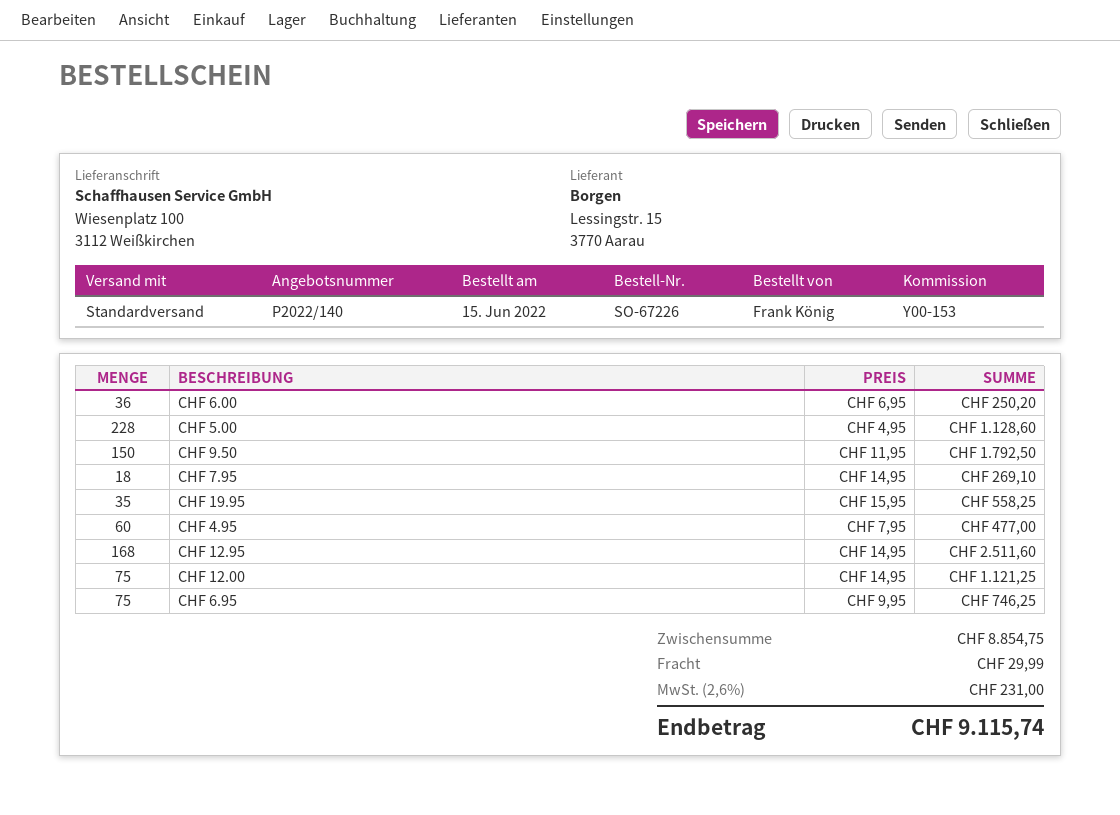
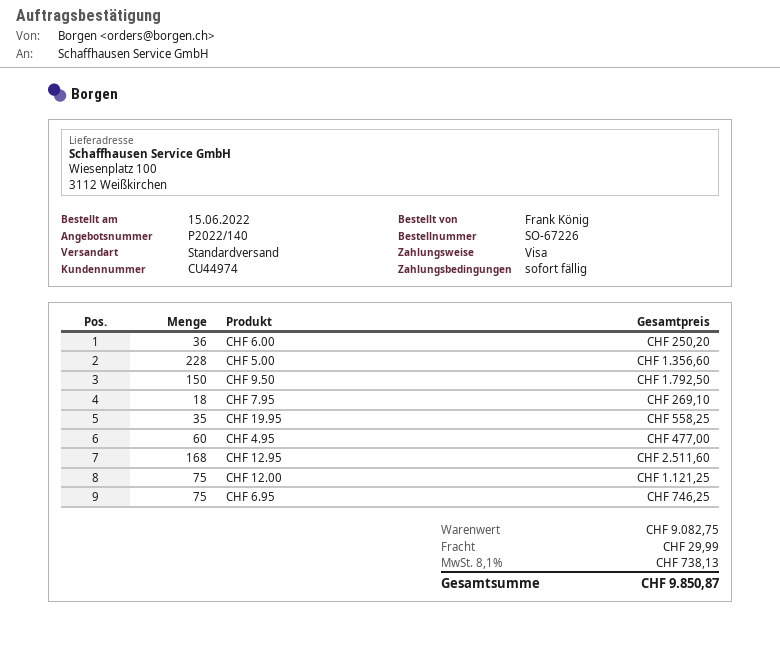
CHF 5.00: 228 for 1128.60 -> 228 for 1356.60
subtotal: 8854.75 -> 9082.75
tax: 2.6% = 231.00 -> 8.1% = 738.13
total: 9115.74 -> 9850.87

